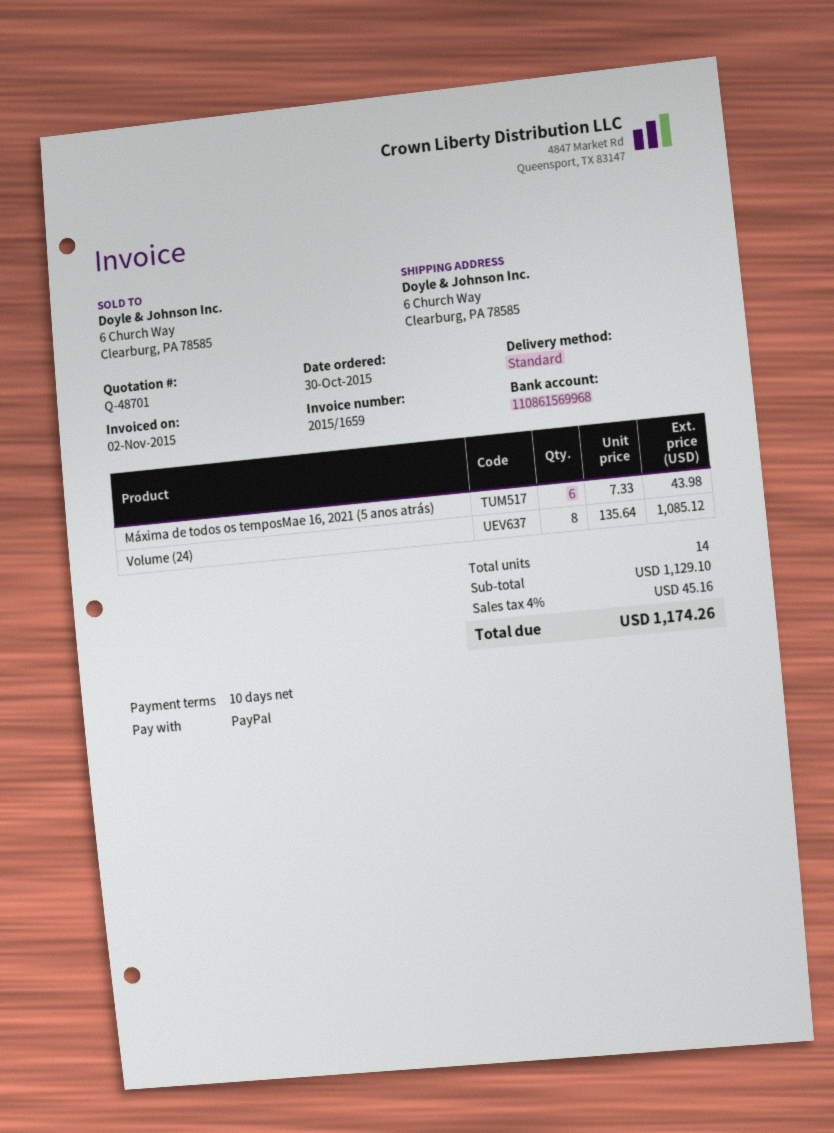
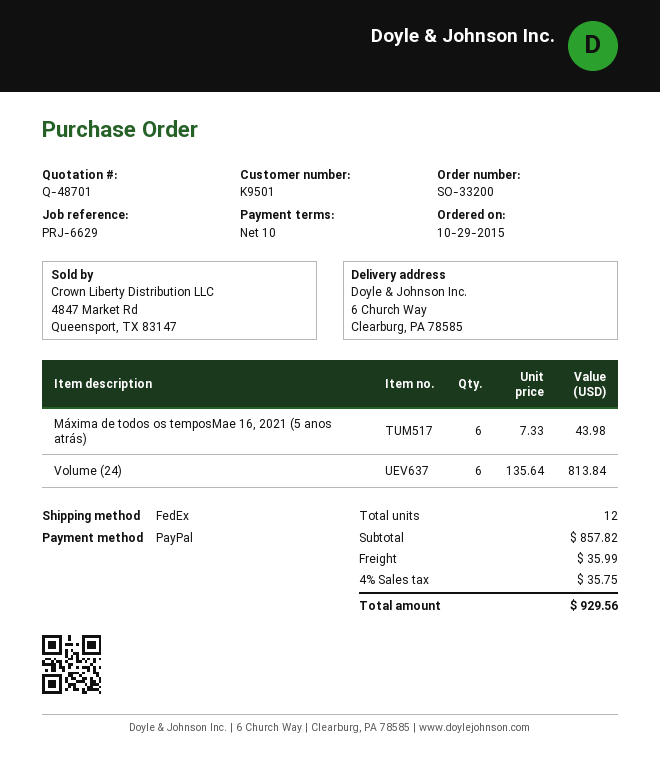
order date: 2015-10-30 -> 2015-10-29
shipping method: standard -> FedEx
Volume (24): 8 x 135.64 = 1085.12 -> 6 x 135.64 = 813.84
total quantity: 14 -> 12
subtotal: 1129.10 -> 857.82
shipping: none -> 35.99
tax: 4% = 45.16 -> 4% = 35.75
total: 1174.26 -> 929.56

